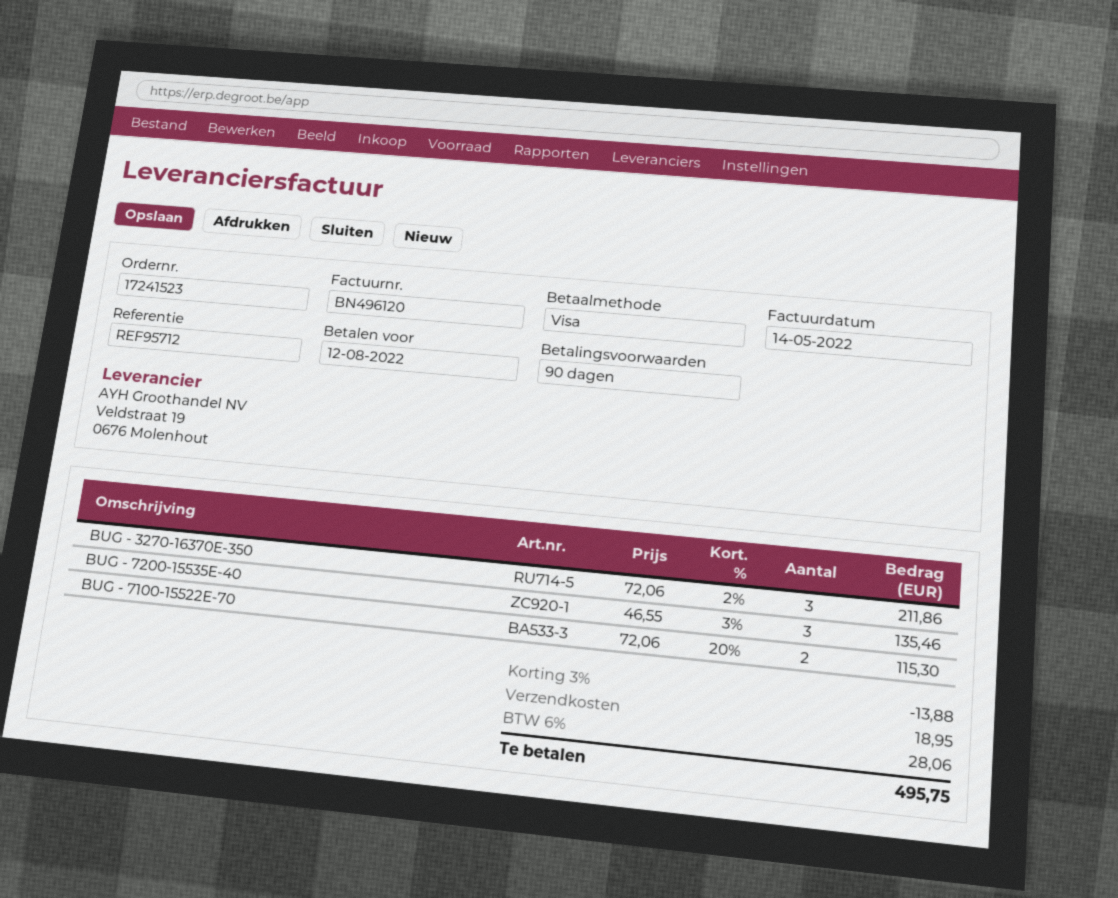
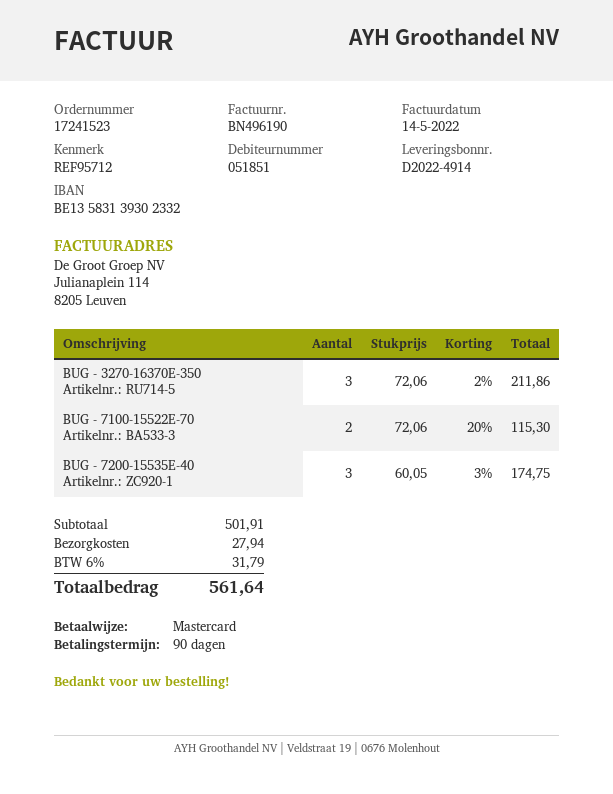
invoice number: BN496120 -> BN496190
payment method: Visa -> Mastercard
BUG - 7200-15535E-40: 3 x 46.55 - 3% = 135.46 -> 3 x 60.05 - 3% = 174.75
discount: 3% = 13.88 -> none
shipping: 18.95 -> 27.94
tax: 6% = 28.06 -> 6% = 31.79
total: 495.75 -> 561.64

